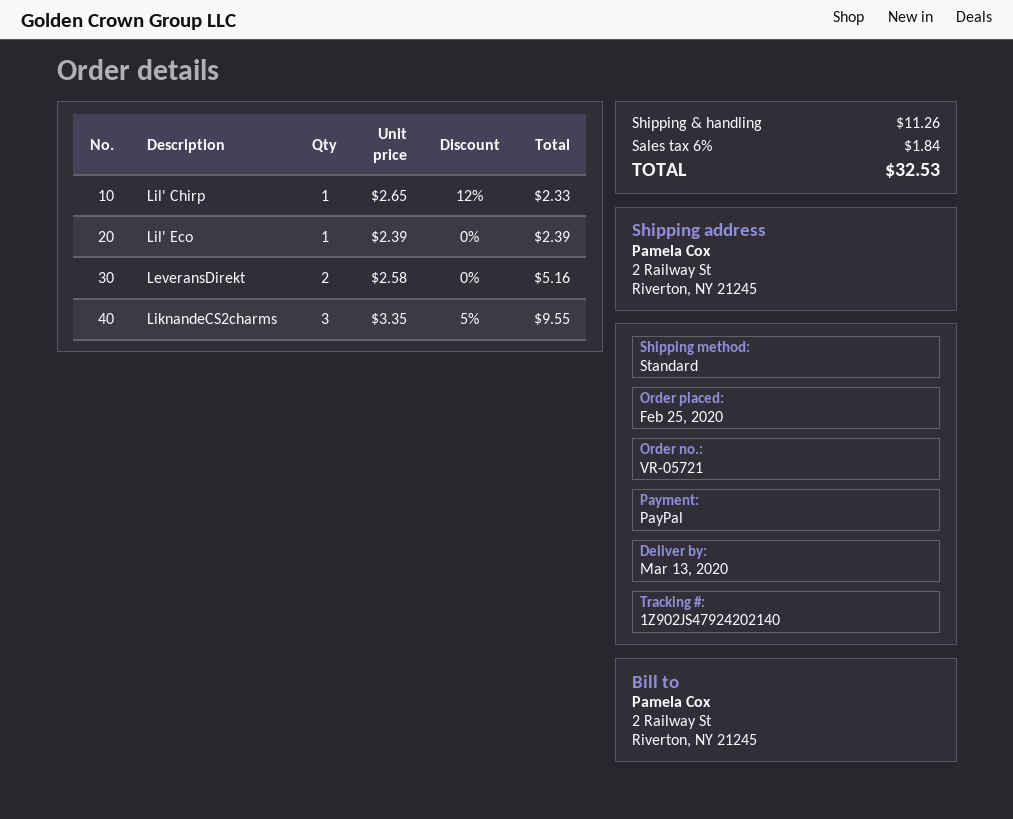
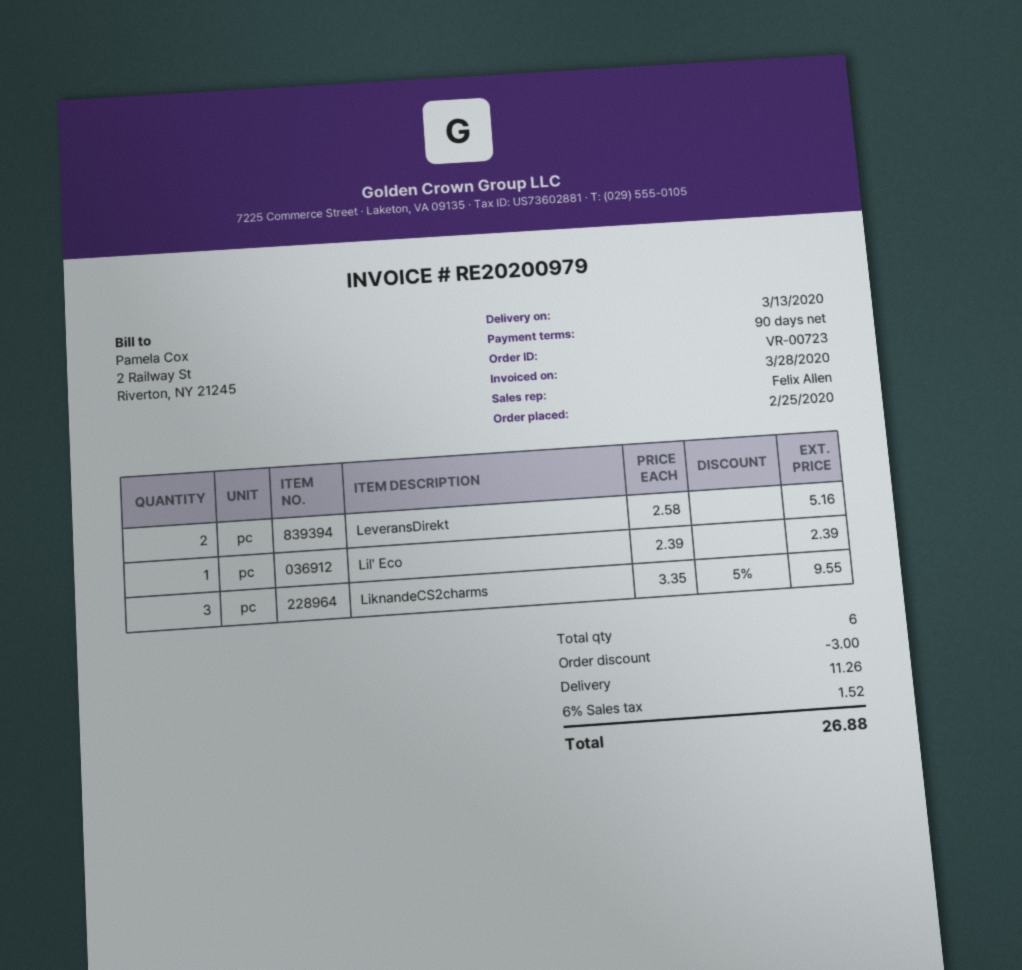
order number: VR-05721 -> VR-00723
Lil' Chirp: 1 x 2.65 - 12% = 2.33 -> none
discount: none -> 3.00
tax: 6% = 1.84 -> 6% = 1.52
total: 32.53 -> 26.88

